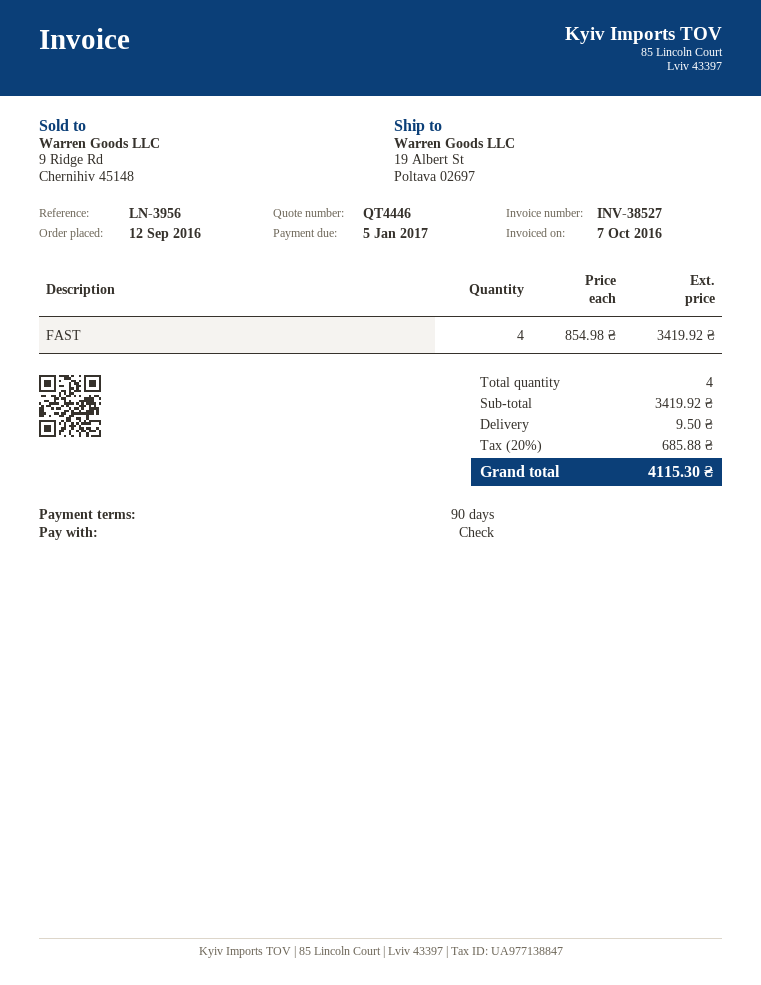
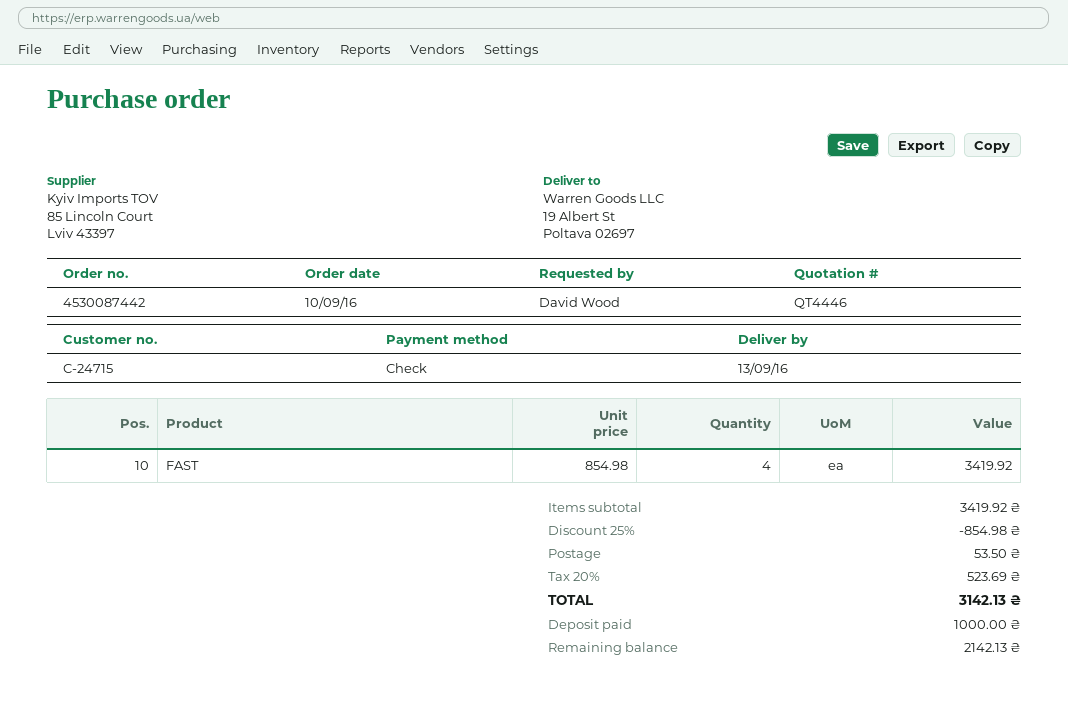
order date: 2016-09-12 -> 2016-09-10
discount: none -> 25% = 854.98
shipping: 9.50 -> 53.50
tax: 20% = 685.88 -> 20% = 523.69
total: 4115.30 -> 3142.13

